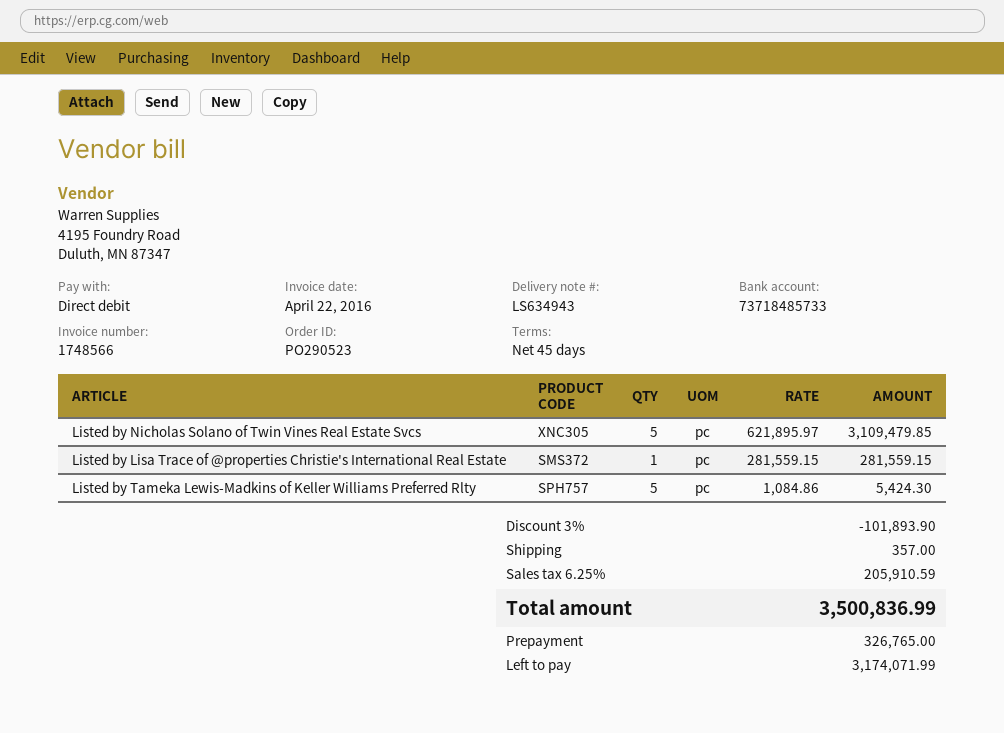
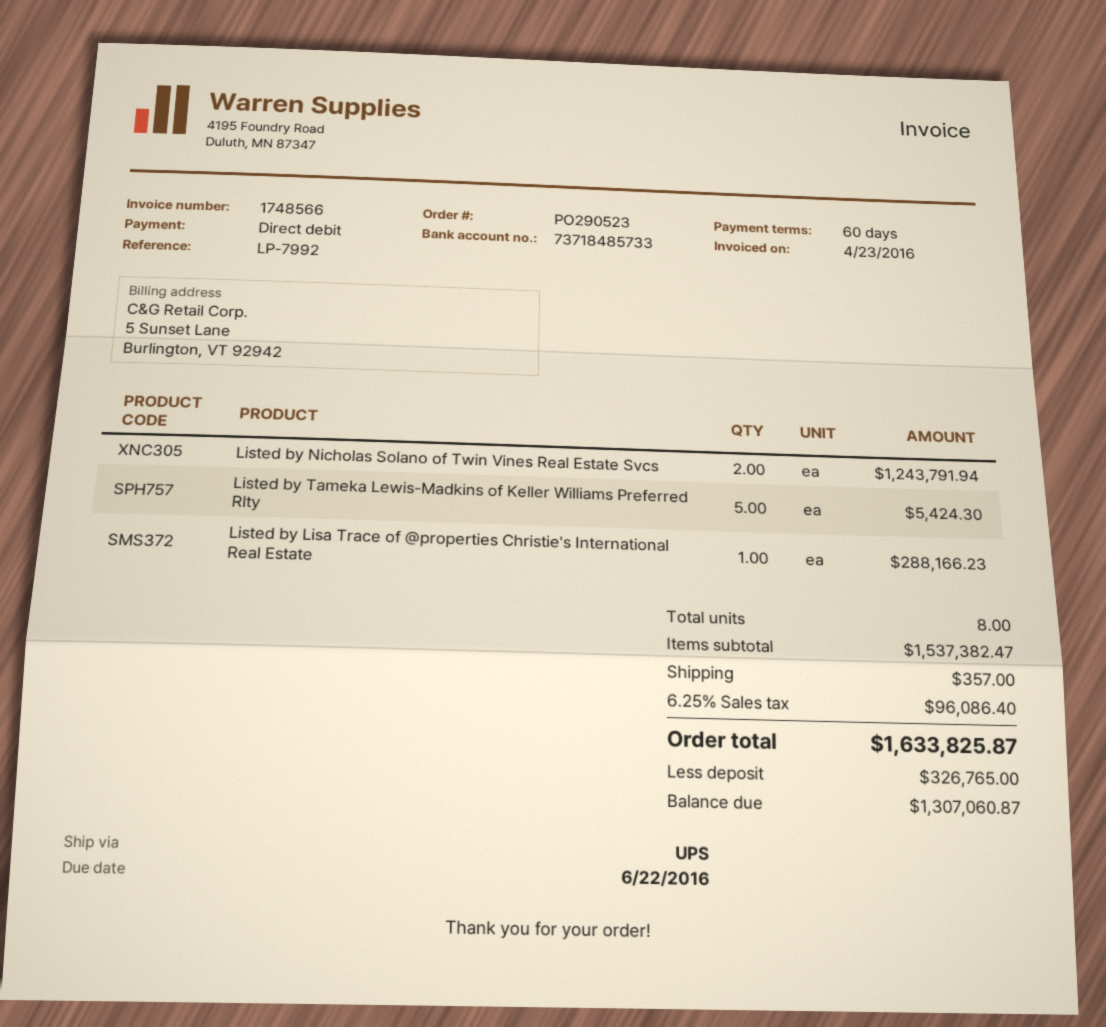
invoice date: 2016-04-22 -> 2016-04-23
payment terms: 45 days -> 60 days
Listed by Nicholas Solano of Twin Vines Real Estate Svcs: 5 for 3109479.85 -> 2 for 1243791.94
Listed by Lisa Trace of @properties Christie's International Real Estate: 1 for 281559.15 -> 1 for 288166.23
discount: 3% = 101893.90 -> none
tax: 6.25% = 205910.59 -> 6.25% = 96086.40
total: 3500836.99 -> 1633825.87
balance: 3174071.99 -> 1307060.87

